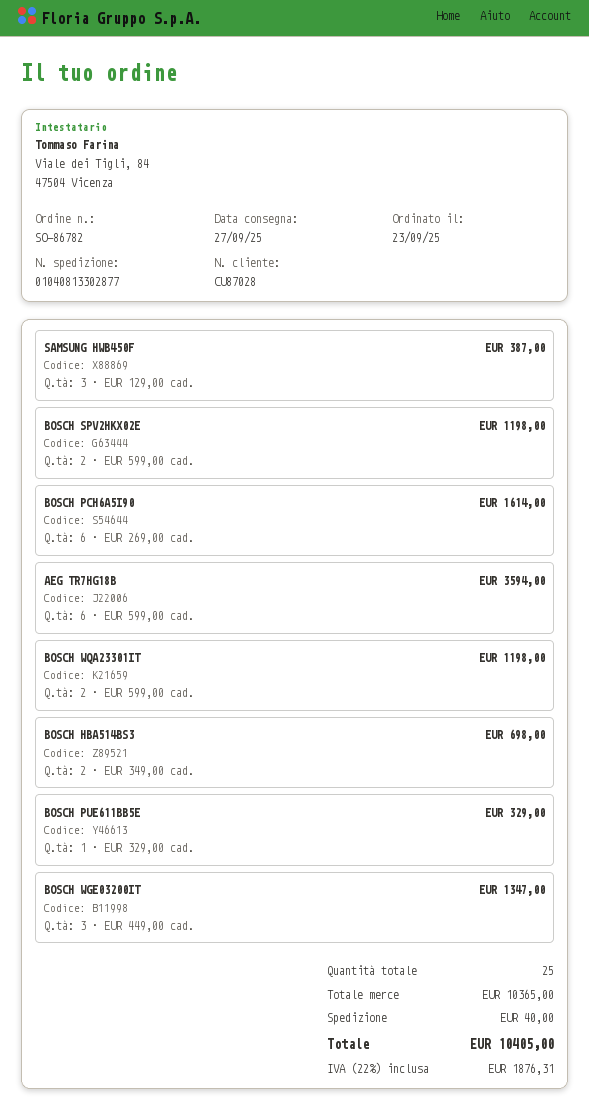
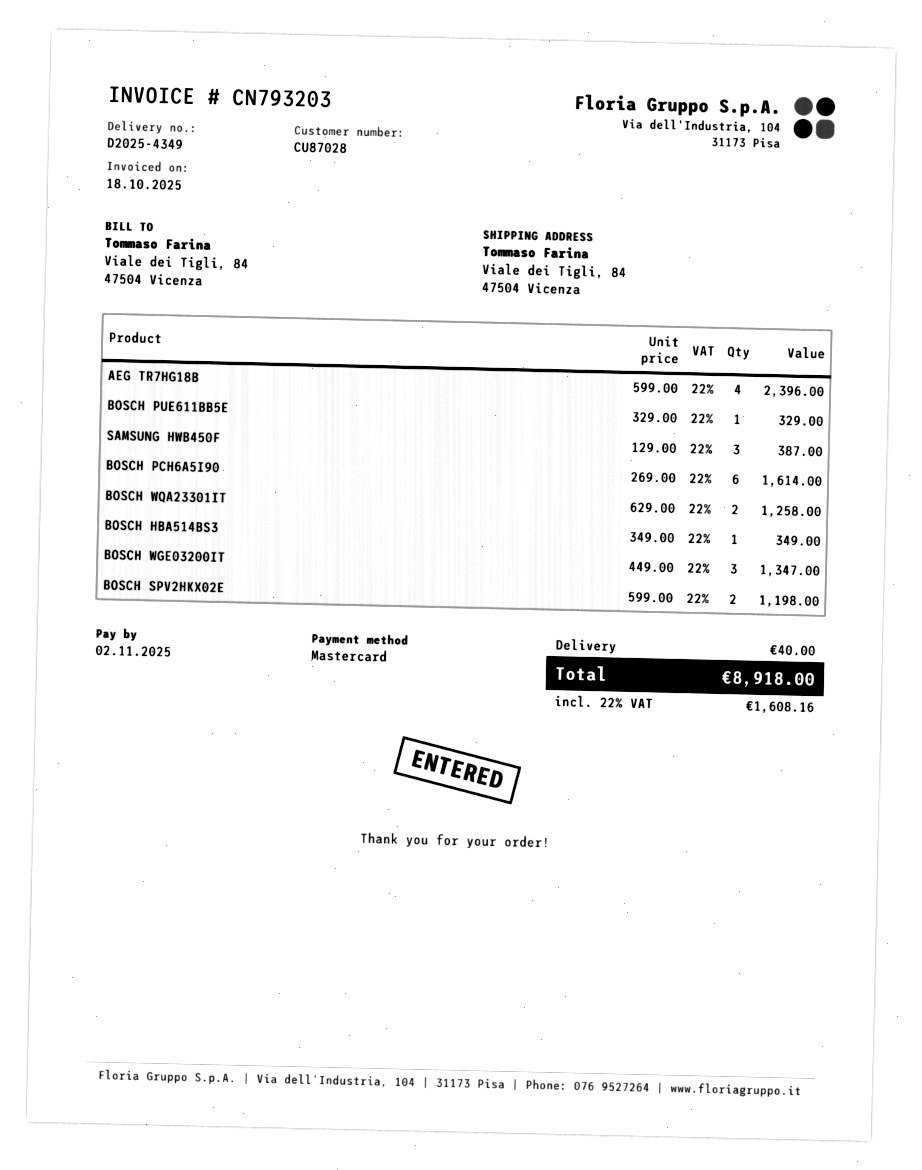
AEG TR7HG18B: 6 x 599.00 = 3594.00 -> 4 x 599.00 = 2396.00
BOSCH WQA23301IT: 2 x 599.00 = 1198.00 -> 2 x 629.00 = 1258.00
BOSCH HBA514BS3: 2 x 349.00 = 698.00 -> 1 x 349.00 = 349.00
tax: 22% = 1876.31 -> 22% = 1608.16
total: 10405.00 -> 8918.00

